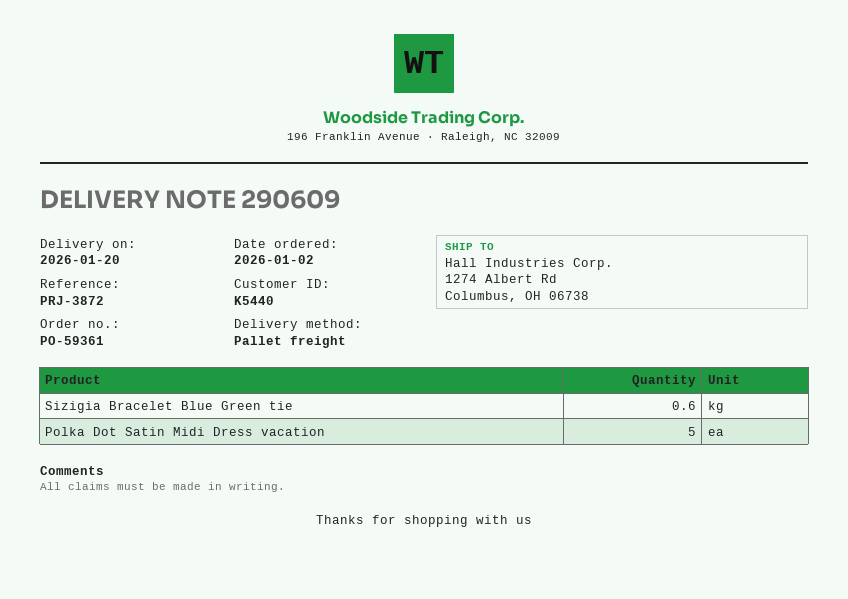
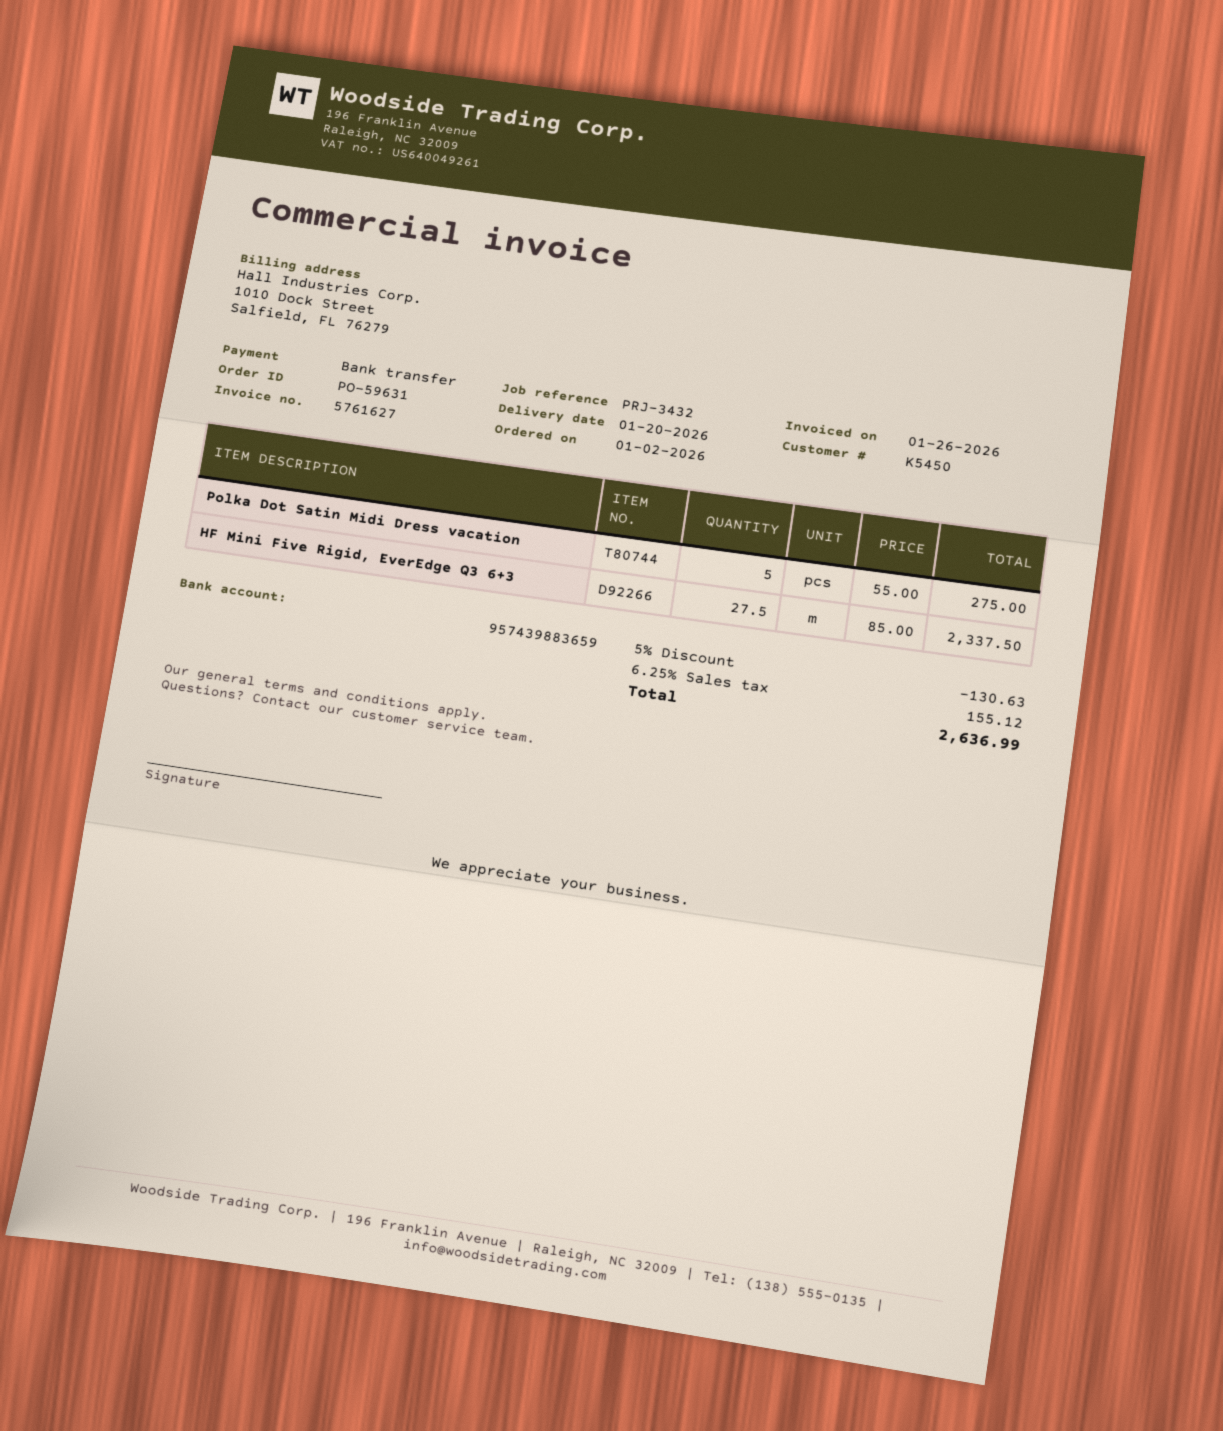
order number: PO-59361 -> PO-59631
customer number: K5440 -> K5450
reference: PRJ-3872 -> PRJ-3432
Sizigia Bracelet Blue Green tie: 0.6 -> none
HF Mini Five Rigid, EverEdge Q3 6+3: none -> 27.5

